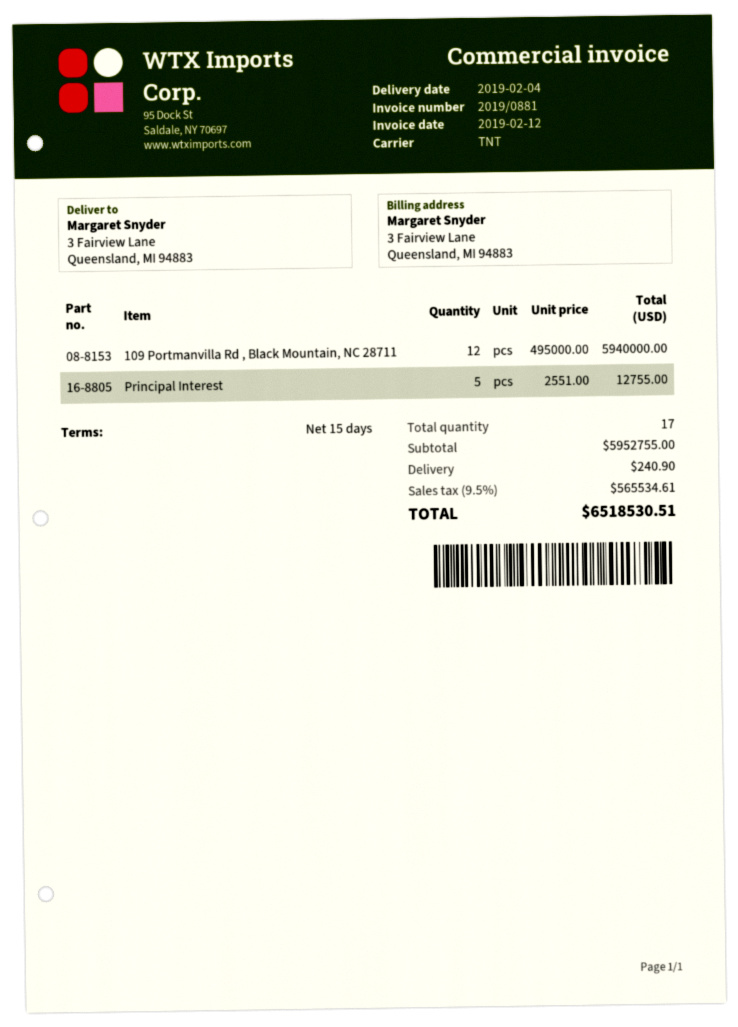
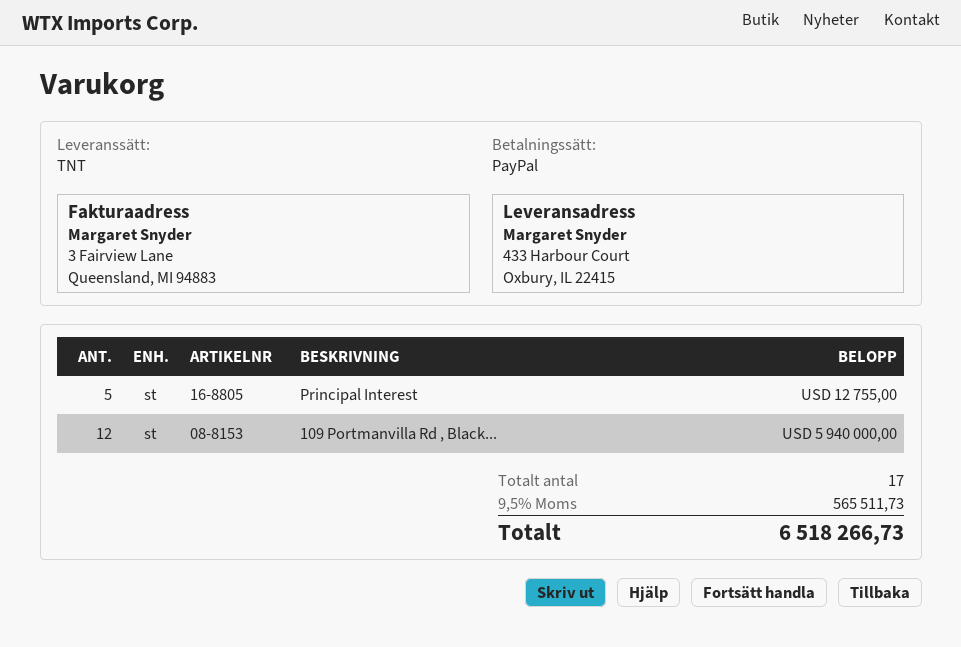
ship to: 3 Fairview Lane, Queensland, MI 94883 -> 433 Harbour Court, Oxbury, IL 22415
shipping: 240.90 -> none
tax: 9.5% = 565534.61 -> 9.5% = 565511.73
total: 6518530.51 -> 6518266.73

